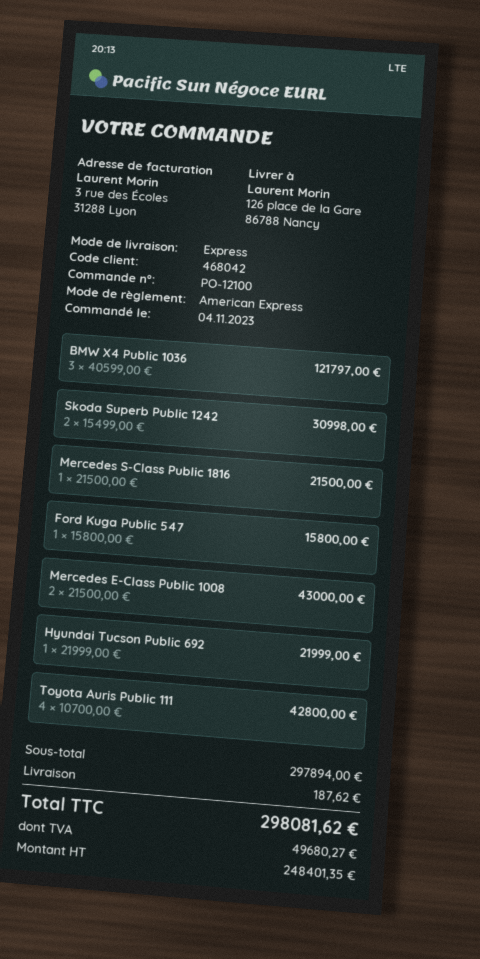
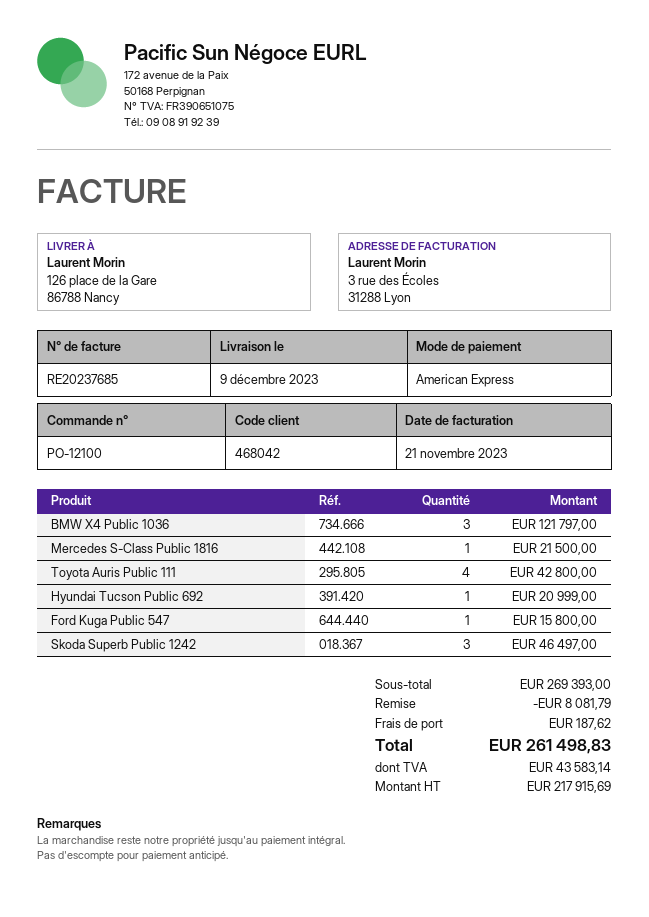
Skoda Superb Public 1242: 2 for 30998.00 -> 3 for 46497.00
Mercedes E-Class Public 1008: 2 for 43000.00 -> none
Hyundai Tucson Public 692: 1 for 21999.00 -> 1 for 20999.00
subtotal: 297894.00 -> 269393.00
discount: none -> 8081.79
net: 248401.35 -> 217915.69
tax: 49680.27 -> 43583.14
total: 298081.62 -> 261498.83

